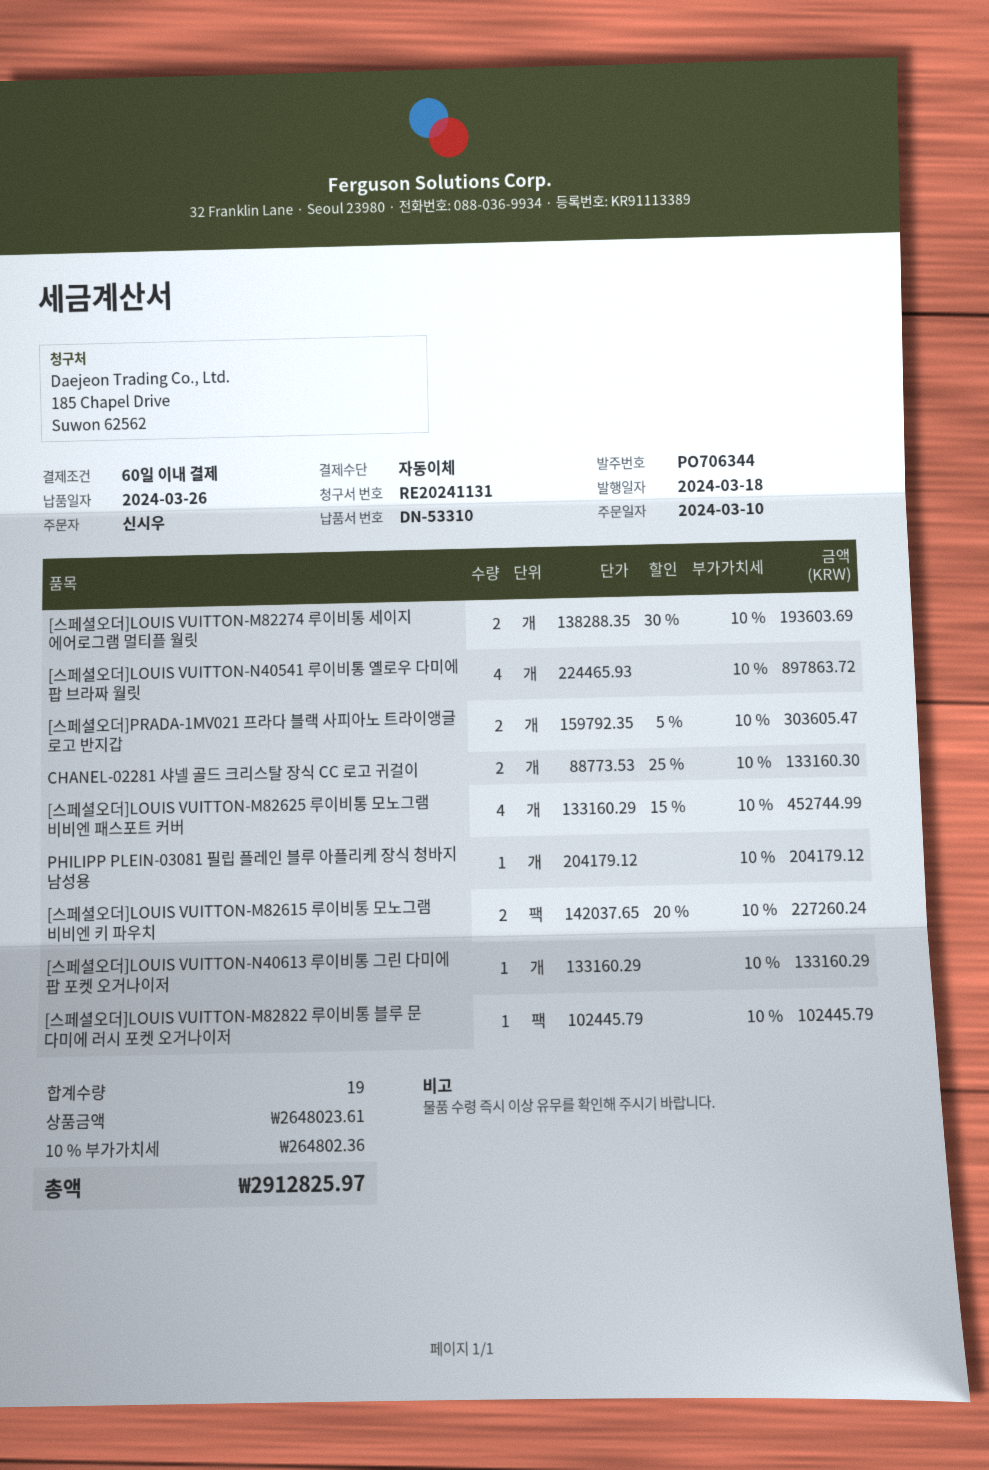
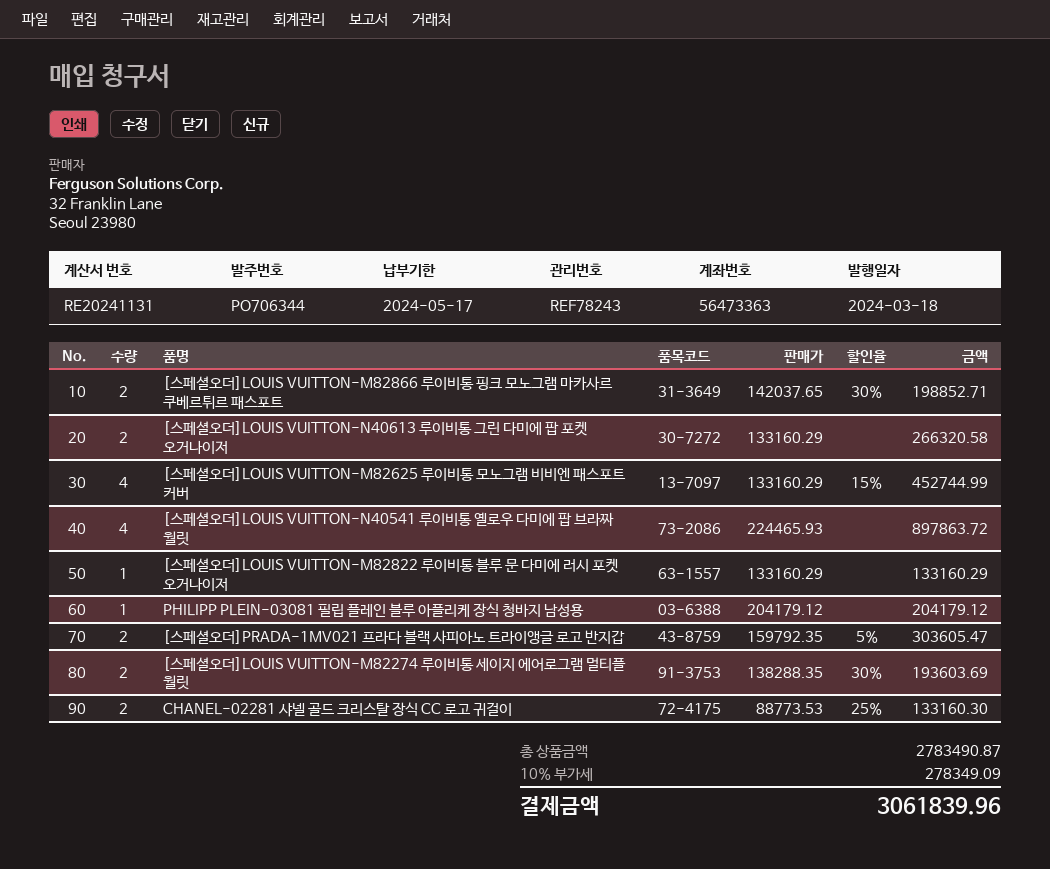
[스페셜오더]LOUIS VUITTON-M82615 루이비통 모노그램 비비엔 키 파우치: 2 x 142037.65 - 20% = 227260.24 -> none
[스페셜오더]LOUIS VUITTON-N40613 루이비통 그린 다미에 팝 포켓 오거나이저: 1 x 133160.29 = 133160.29 -> 2 x 133160.29 = 266320.58
[스페셜오더]LOUIS VUITTON-M82822 루이비통 블루 문 다미에 러시 포켓 오거나이저: 1 x 102445.79 = 102445.79 -> 1 x 133160.29 = 133160.29
[스페셜오더]LOUIS VUITTON-M82866 루이비통 핑크 모노그램 마카사르 쿠베르튀르 패스포트: none -> 2 x 142037.65 - 30% = 198852.71
subtotal: 2648023.61 -> 2783490.87
tax: 10% = 264802.36 -> 10% = 278349.09
total: 2912825.97 -> 3061839.96

